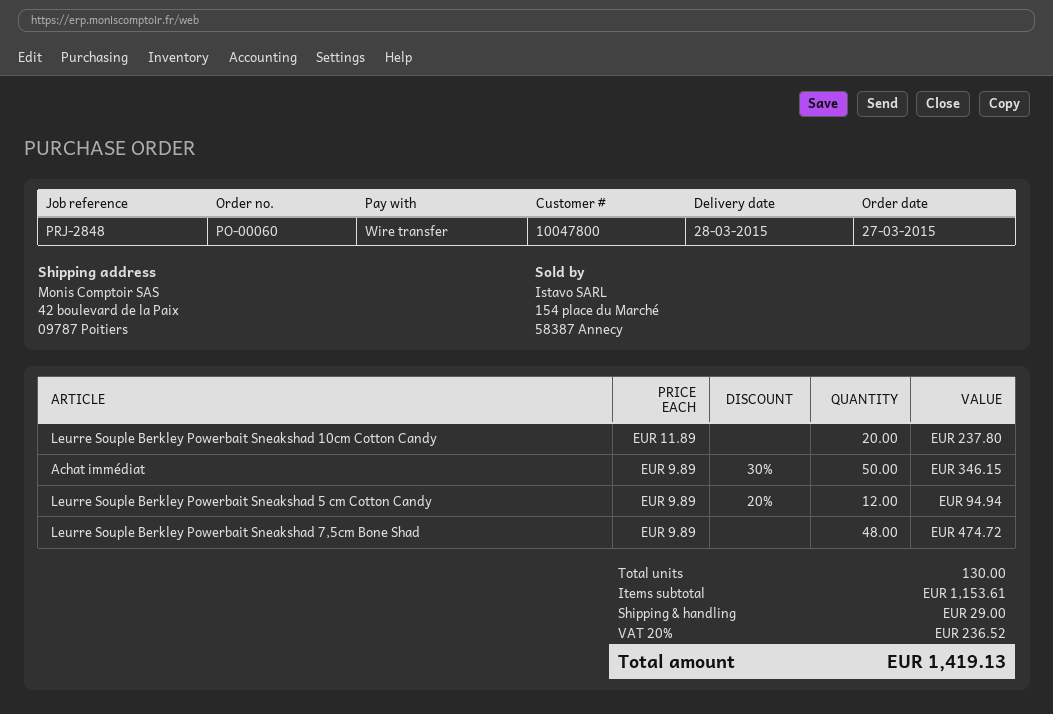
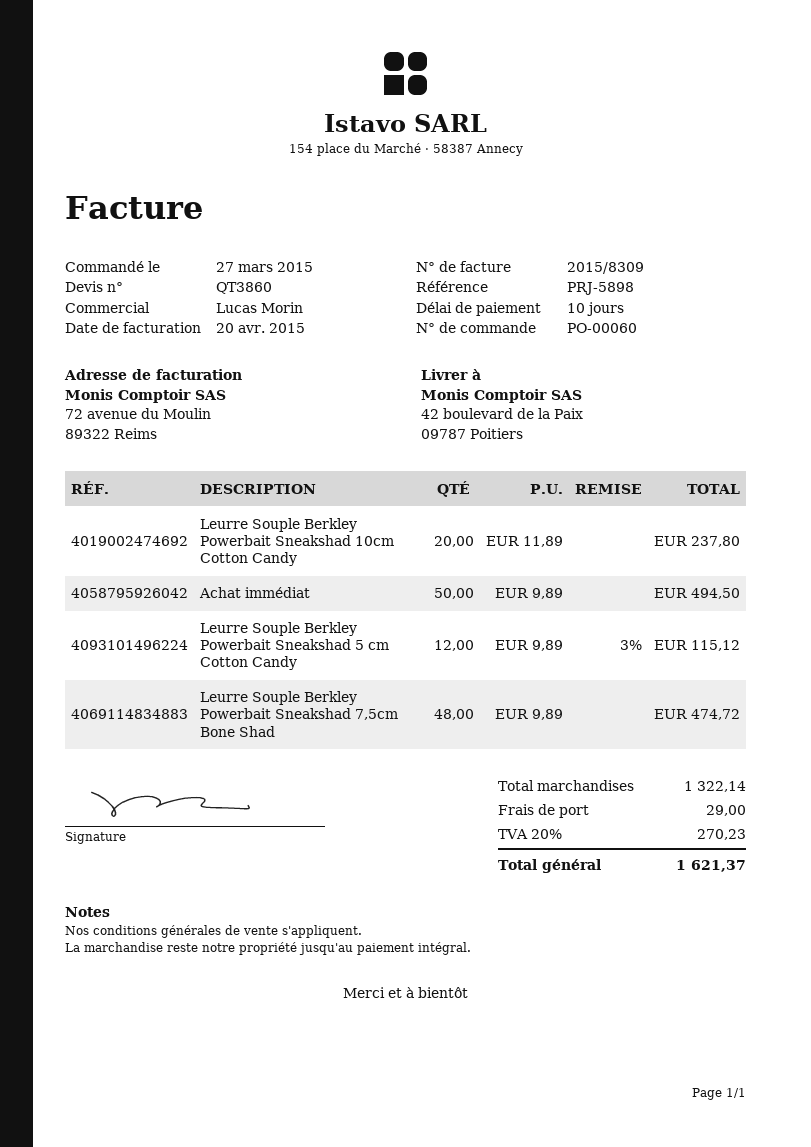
reference: PRJ-2848 -> PRJ-5898
Achat immédiat: 50 x 9.89 - 30% = 346.15 -> 50 x 9.89 = 494.50
Leurre Souple Berkley Powerbait Sneakshad 5 cm Cotton Candy: 12 x 9.89 - 20% = 94.94 -> 12 x 9.89 - 3% = 115.12
subtotal: 1153.61 -> 1322.14
tax: 20% = 236.52 -> 20% = 270.23
total: 1419.13 -> 1621.37

